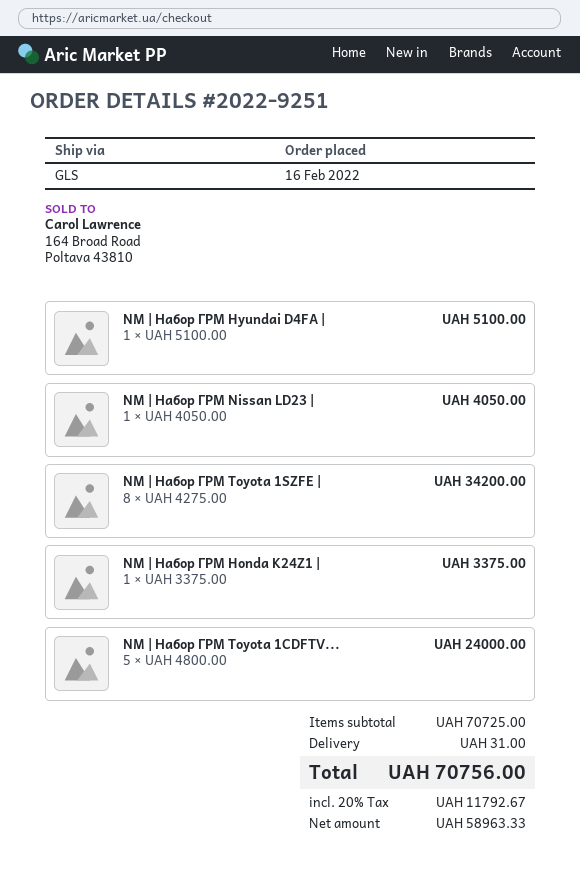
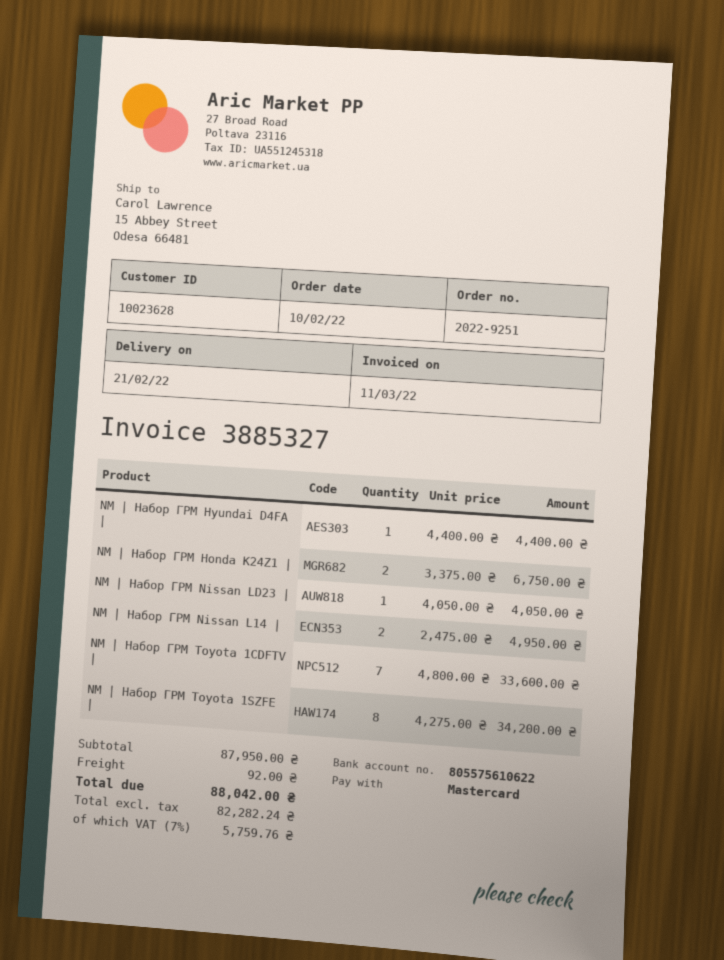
order date: 2022-02-16 -> 2022-02-10
NM | Набор ГРМ Hyundai D4FA |: 1 x 5100.00 = 5100.00 -> 1 x 4400.00 = 4400.00
NM | Набор ГРМ Honda K24Z1 |: 1 x 3375.00 = 3375.00 -> 2 x 3375.00 = 6750.00
NM | Набор ГРМ Toyota 1CDFTV...: 5 x 4800.00 = 24000.00 -> 7 x 4800.00 = 33600.00
NM | Набор ГРМ Nissan L14 |: none -> 2 x 2475.00 = 4950.00
subtotal: 70725.00 -> 87950.00
shipping: 31.00 -> 92.00
net: 58963.33 -> 82282.24
tax: 20% = 11792.67 -> 7% = 5759.76
total: 70756.00 -> 88042.00

